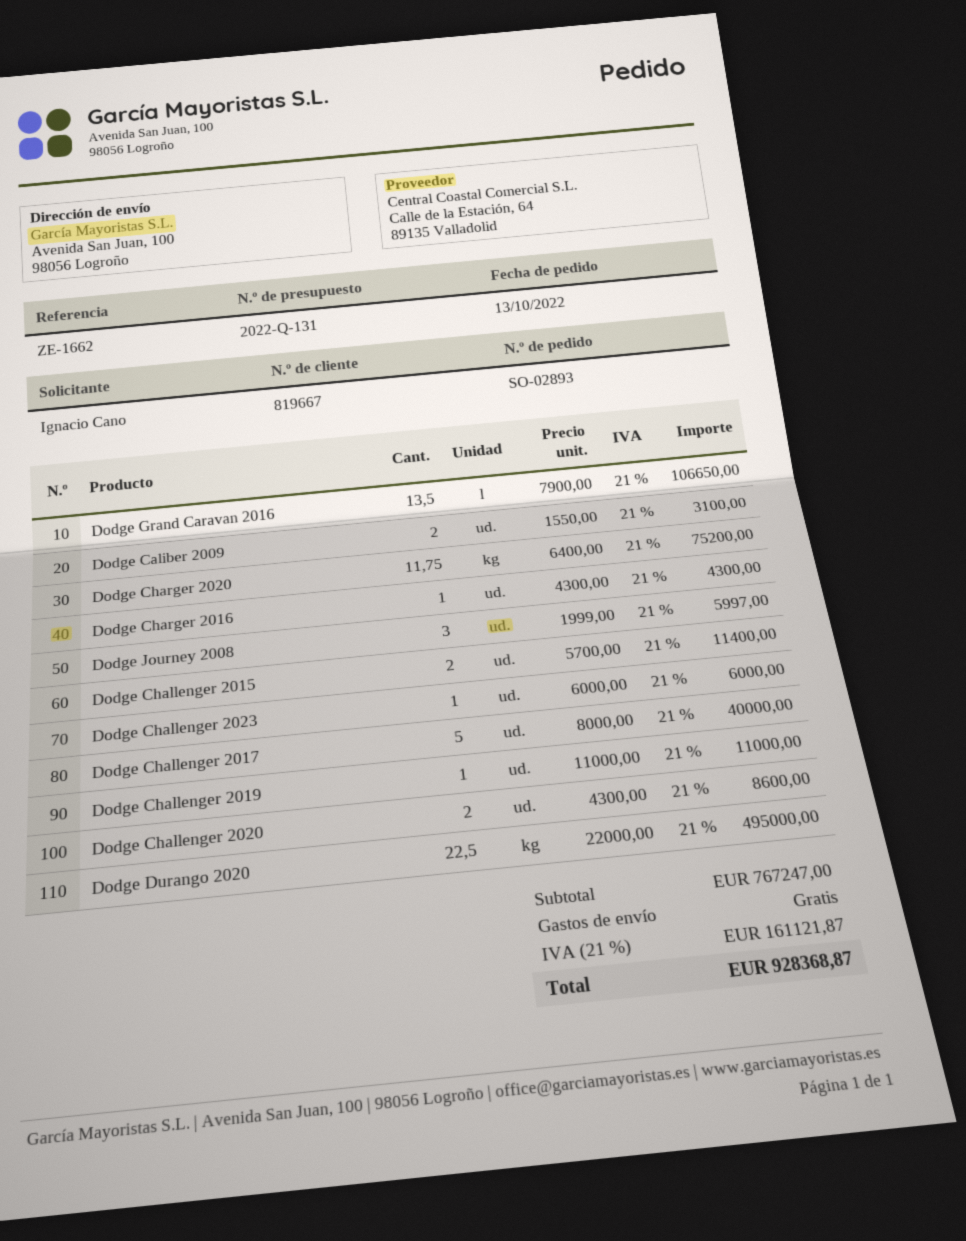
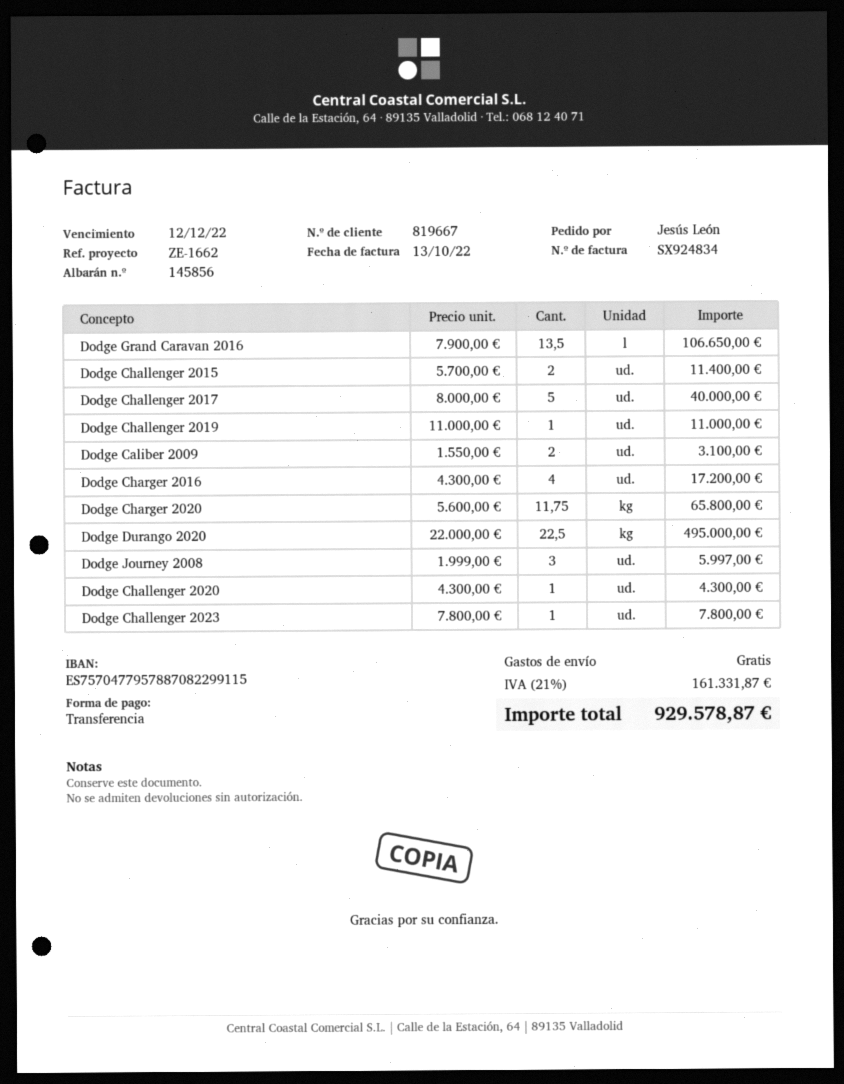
ordered by: Ignacio Cano -> Jesús León
Dodge Charger 2020: 11.75 x 6400.00 = 75200.00 -> 11.75 x 5600.00 = 65800.00
Dodge Charger 2016: 1 x 4300.00 = 4300.00 -> 4 x 4300.00 = 17200.00
Dodge Challenger 2023: 1 x 6000.00 = 6000.00 -> 1 x 7800.00 = 7800.00
Dodge Challenger 2020: 2 x 4300.00 = 8600.00 -> 1 x 4300.00 = 4300.00
tax: 21% = 161121.87 -> 21% = 161331.87
total: 928368.87 -> 929578.87

